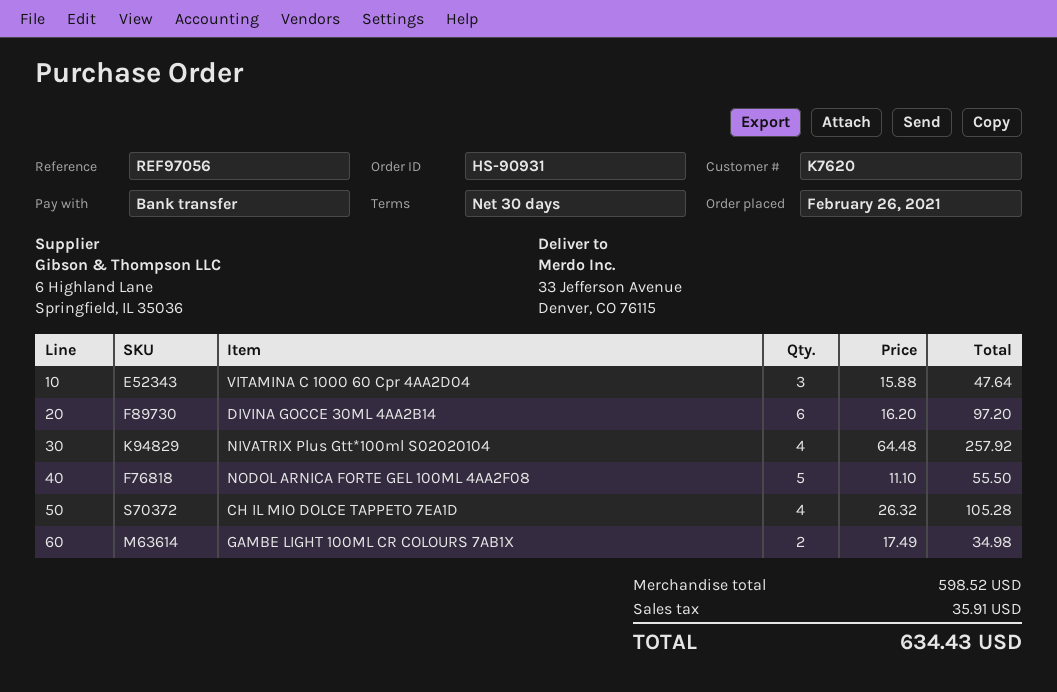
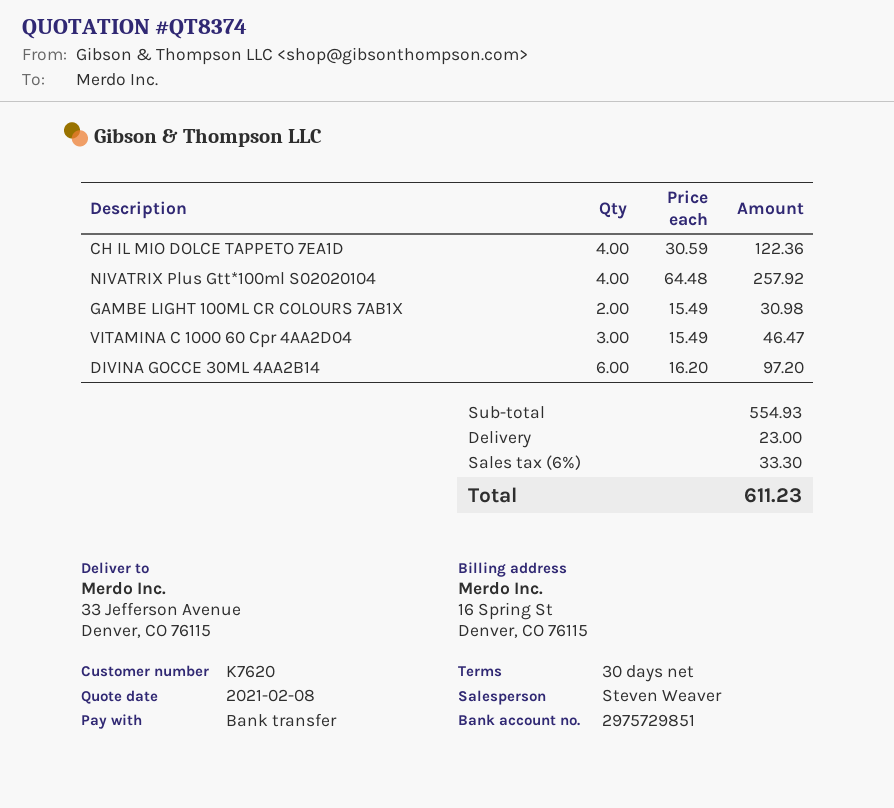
VITAMINA C 1000 60 Cpr 4AA2D04: 3 x 15.88 = 47.64 -> 3 x 15.49 = 46.47
NODOL ARNICA FORTE GEL 100ML 4AA2F08: 5 x 11.10 = 55.50 -> none
CH IL MIO DOLCE TAPPETO 7EA1D: 4 x 26.32 = 105.28 -> 4 x 30.59 = 122.36
GAMBE LIGHT 100ML CR COLOURS 7AB1X: 2 x 17.49 = 34.98 -> 2 x 15.49 = 30.98
subtotal: 598.52 -> 554.93
shipping: none -> 23.00
tax: 35.91 -> 33.30
total: 634.43 -> 611.23

